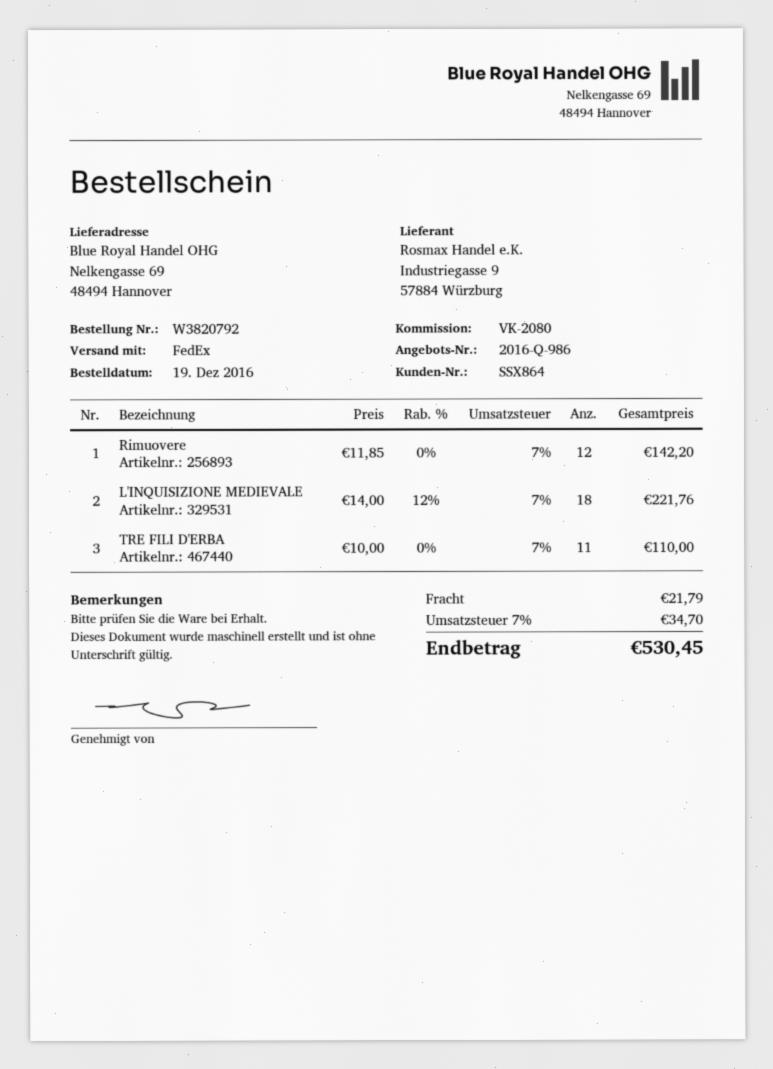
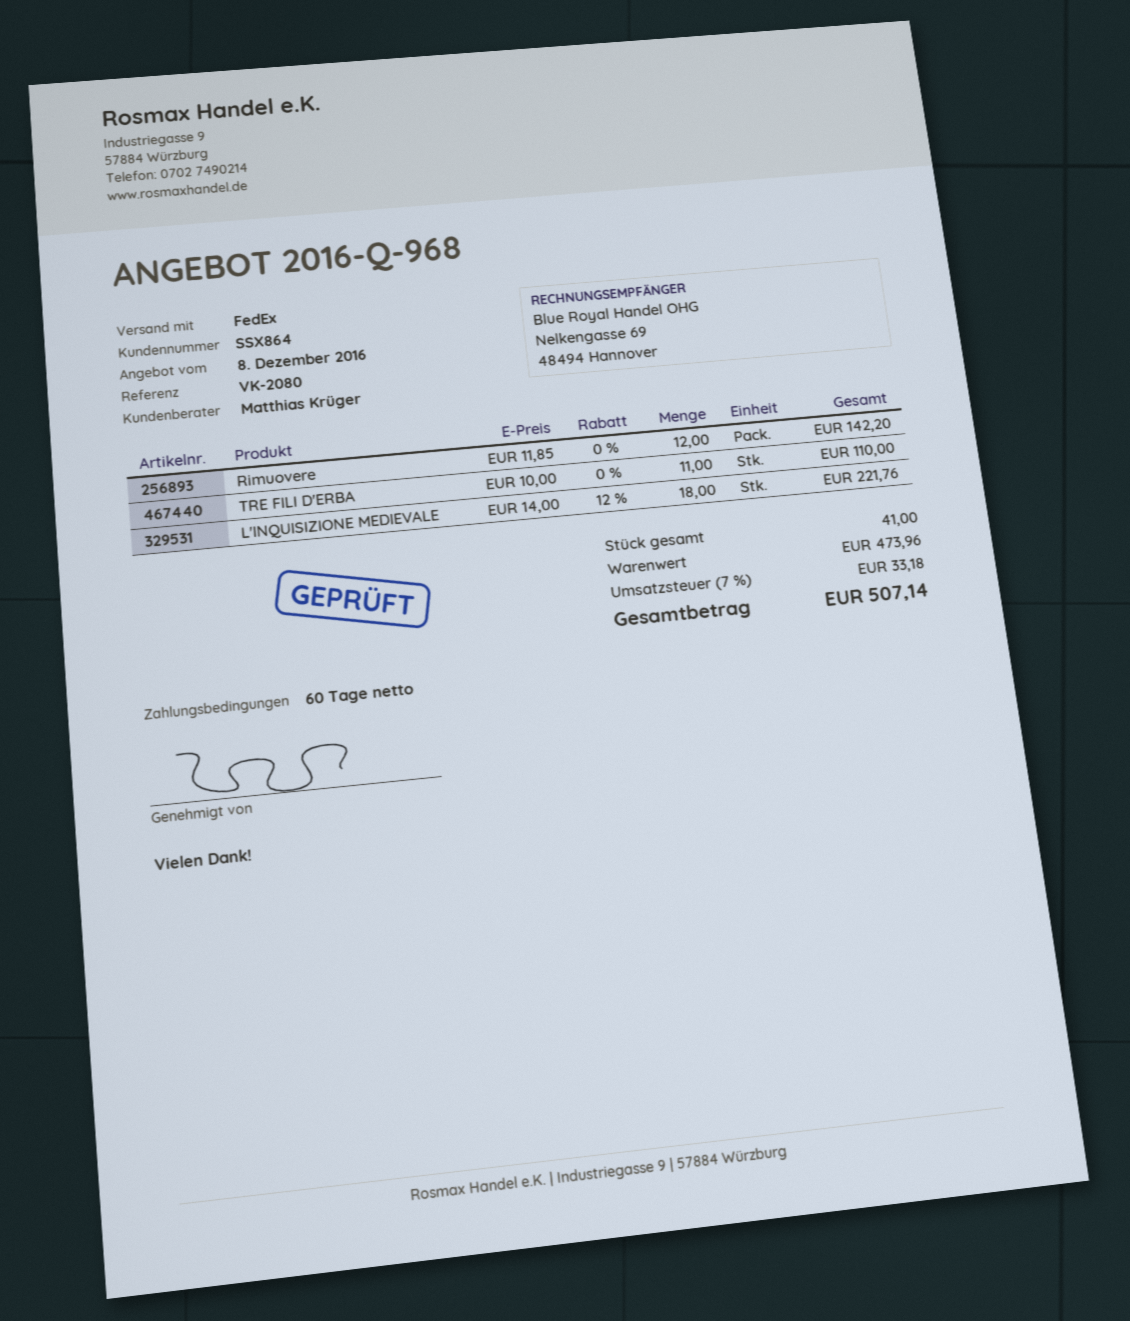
quote number: 2016-Q-986 -> 2016-Q-968
shipping: 21.79 -> none
tax: 7% = 34.70 -> 7% = 33.18
total: 530.45 -> 507.14

